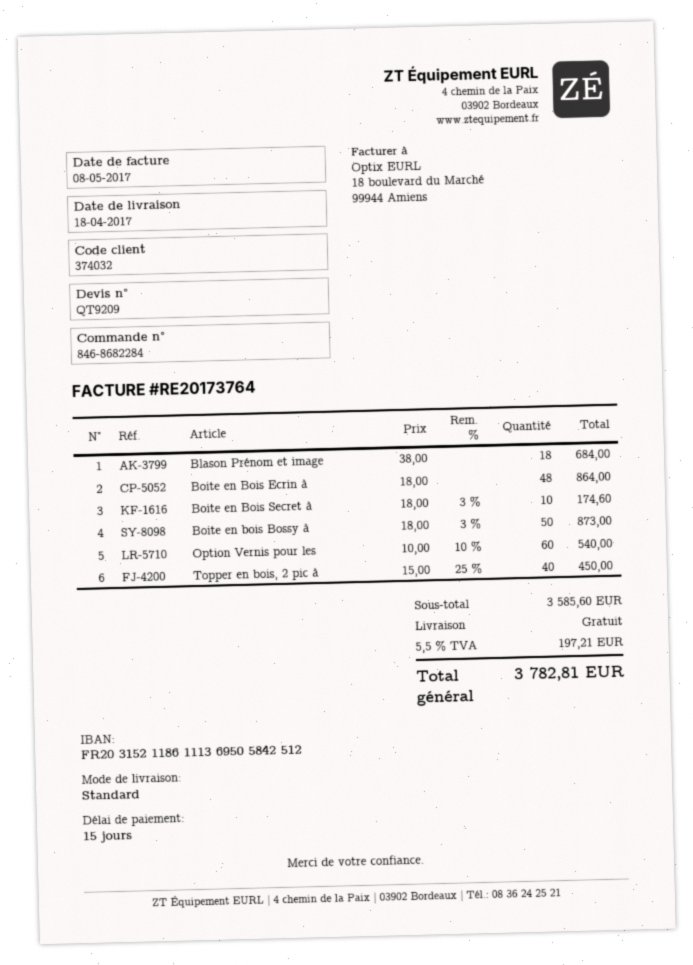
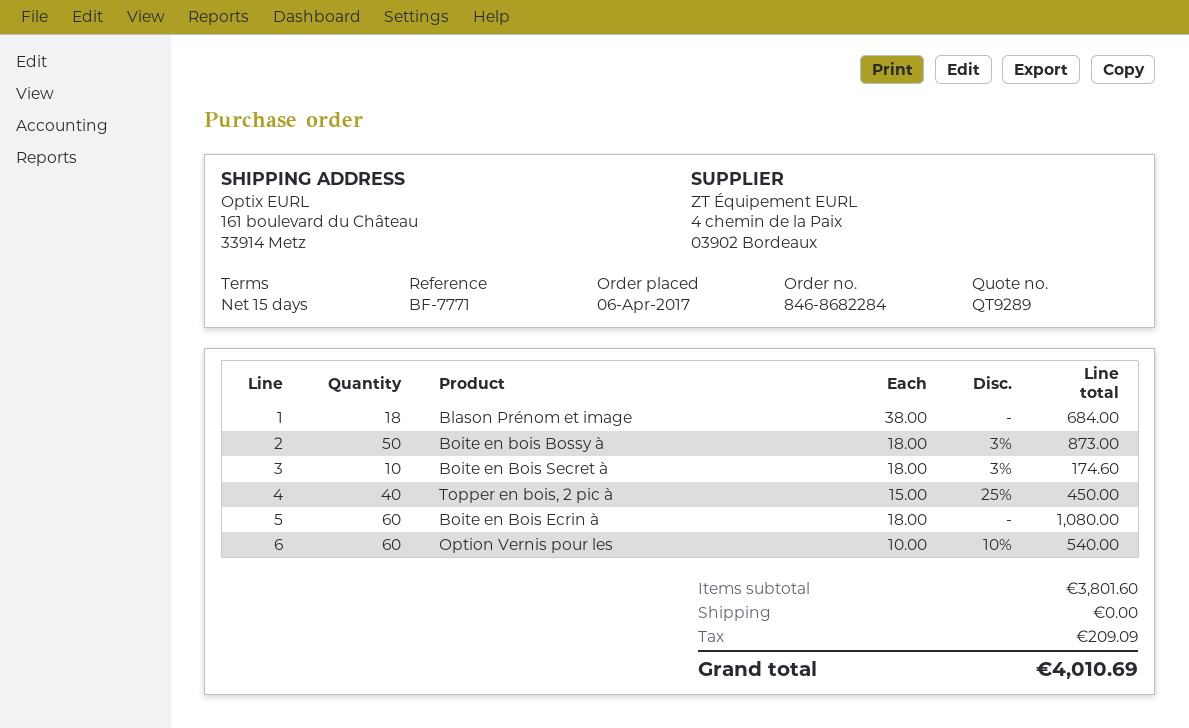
quote number: QT9209 -> QT9289
Boite en Bois Ecrin à: 48 x 18.00 = 864.00 -> 60 x 18.00 = 1080.00
subtotal: 3585.60 -> 3801.60
tax: 197.21 -> 209.09
total: 3782.81 -> 4010.69

